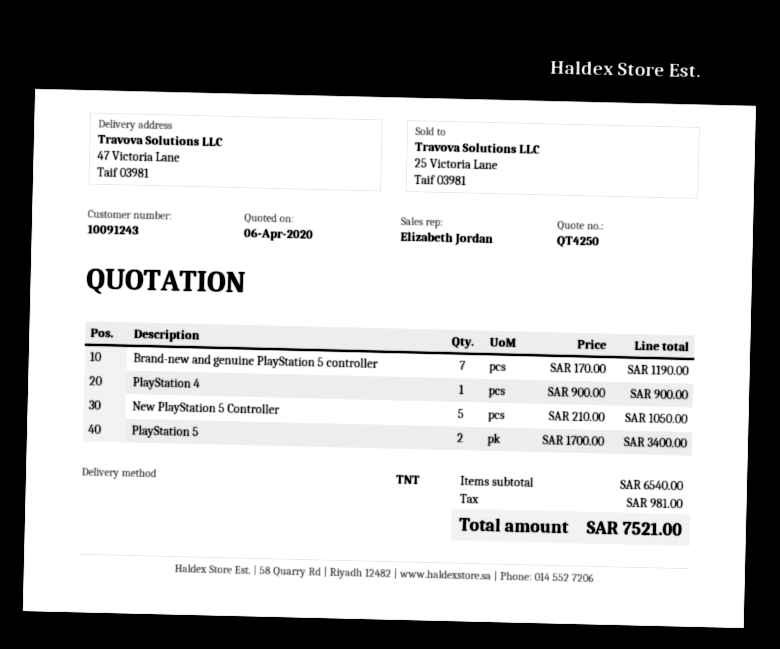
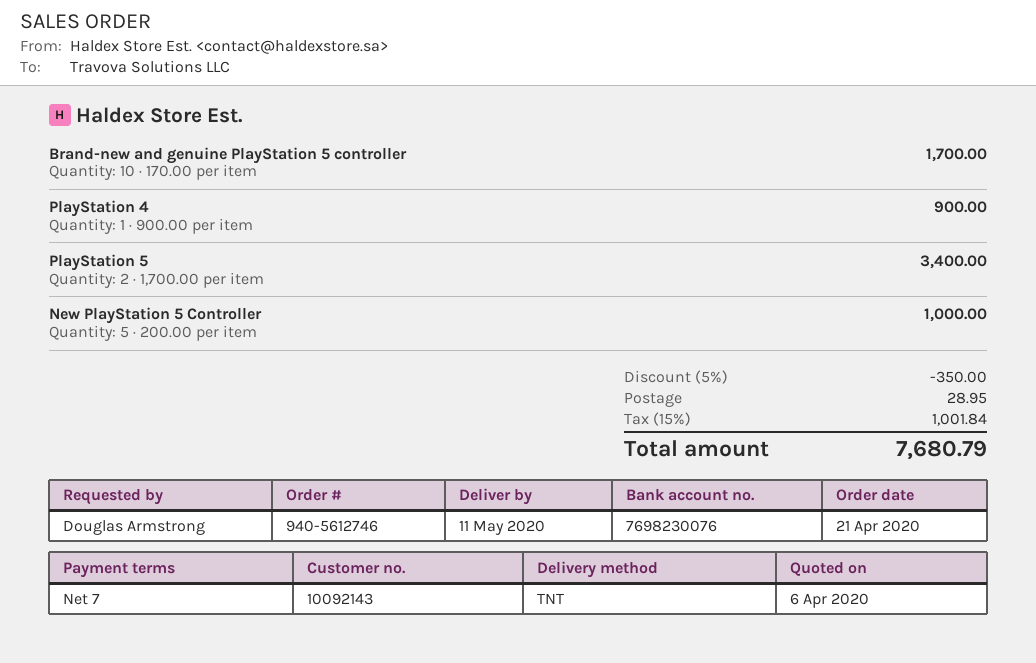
customer number: 10091243 -> 10092143
Brand-new and genuine PlayStation 5 controller: 7 x 170.00 = 1190.00 -> 10 x 170.00 = 1700.00
New PlayStation 5 Controller: 5 x 210.00 = 1050.00 -> 5 x 200.00 = 1000.00
discount: none -> 5% = 350.00
shipping: none -> 28.95
tax: 981.00 -> 1001.84
total: 7521.00 -> 7680.79

